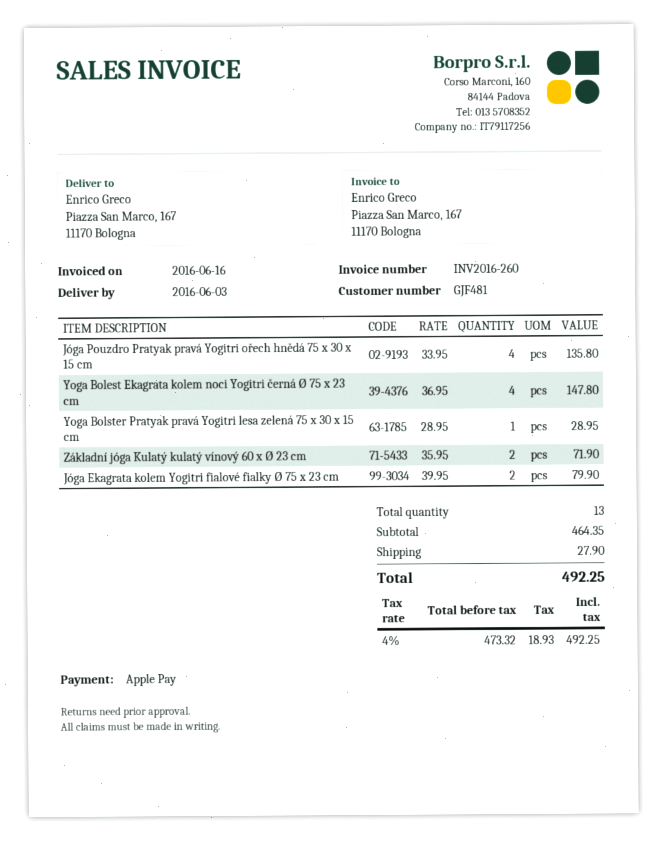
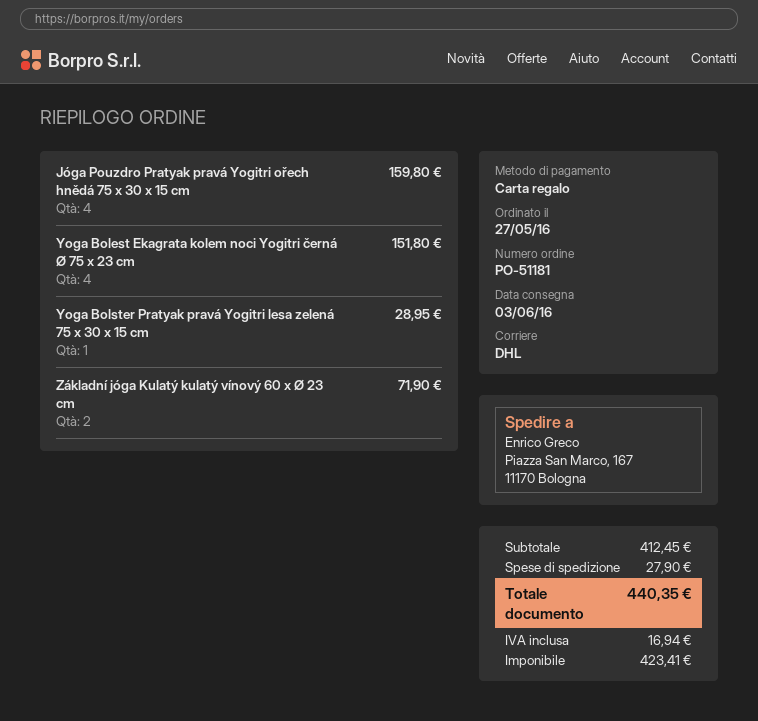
payment method: Apple Pay -> gift card
Jóga Pouzdro Pratyak pravá Yogitri ořech hnědá 75 x 30 x 15 cm: 4 for 135.80 -> 4 for 159.80
Yoga Bolest Ekagrata kolem noci Yogitri černá Ø 75 x 23 cm: 4 for 147.80 -> 4 for 151.80
Jóga Ekagrata kolem Yogitri fialové fialky Ø 75 x 23 cm: 2 for 79.90 -> none
subtotal: 464.35 -> 412.45
net: 473.32 -> 423.41
tax: 18.93 -> 16.94
total: 492.25 -> 440.35

